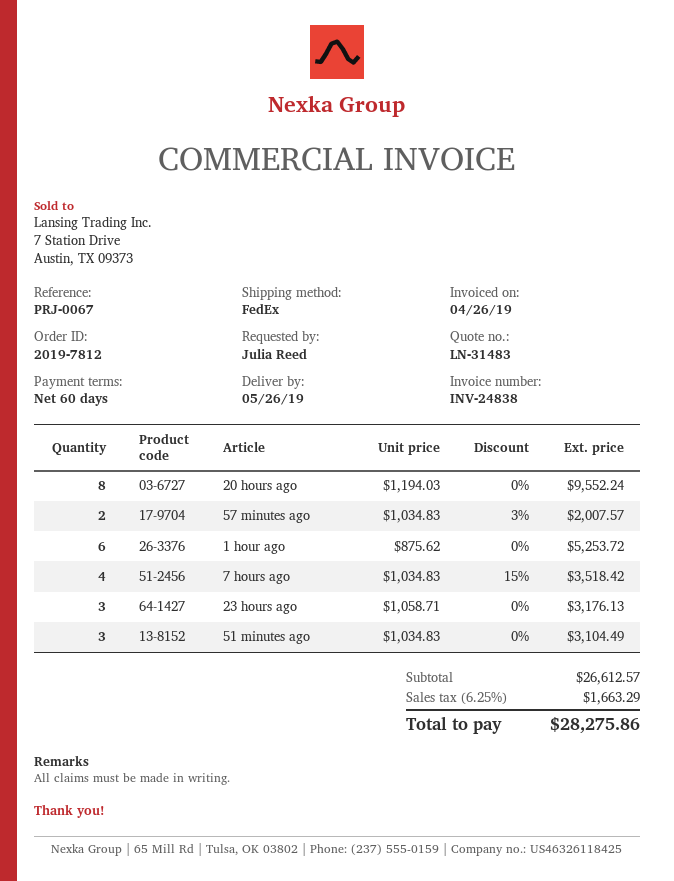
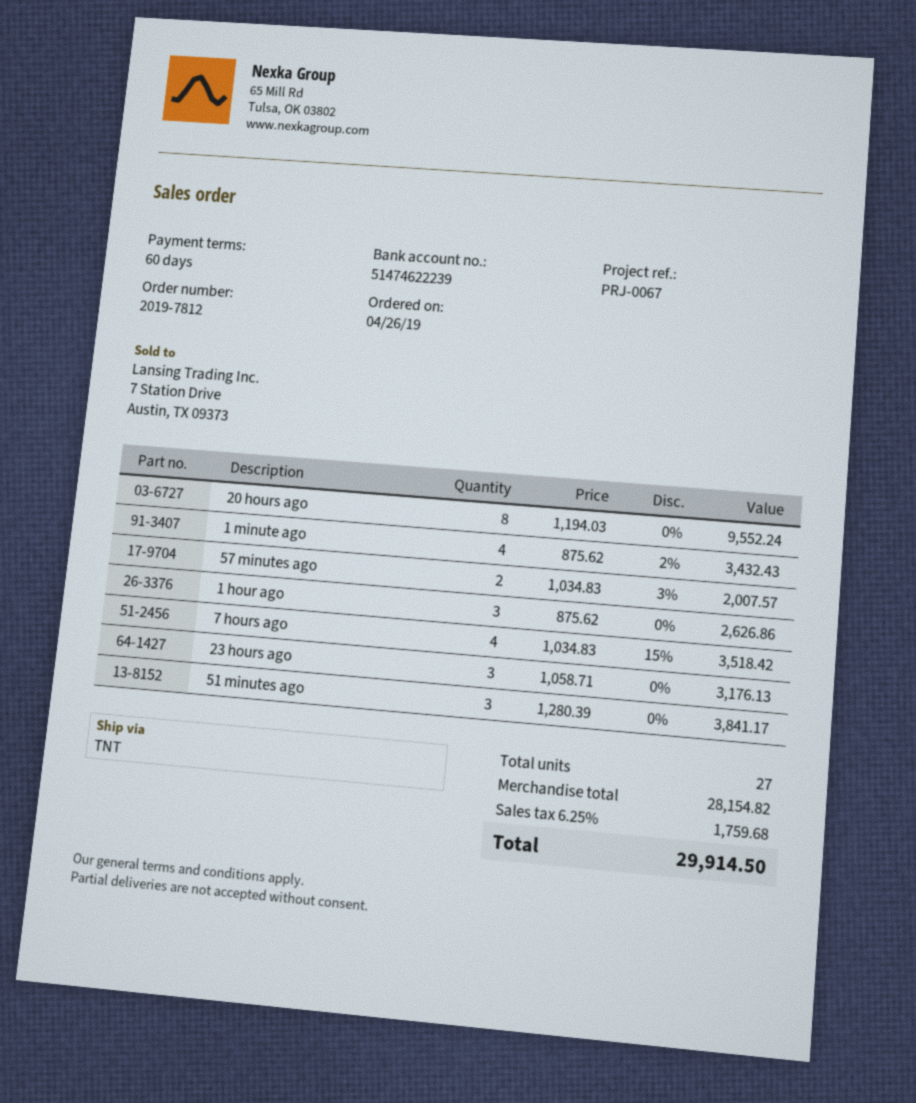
shipping method: FedEx -> TNT
1 hour ago: 6 x 875.62 = 5253.72 -> 3 x 875.62 = 2626.86
51 minutes ago: 3 x 1034.83 = 3104.49 -> 3 x 1280.39 = 3841.17
1 minute ago: none -> 4 x 875.62 - 2% = 3432.43
subtotal: 26612.57 -> 28154.82
tax: 6.25% = 1663.29 -> 6.25% = 1759.68
total: 28275.86 -> 29914.50

